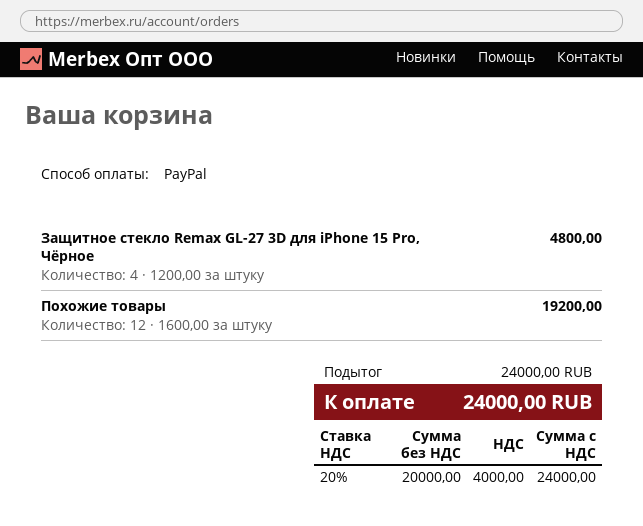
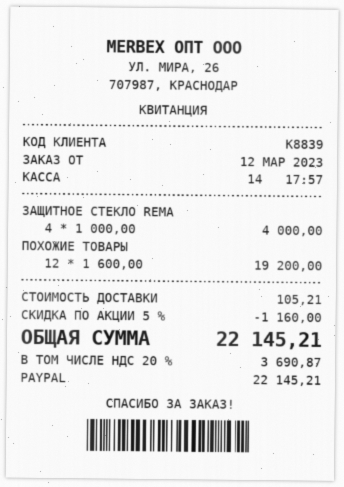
Защитное стекло Remax GL-27 3D для iPhone 15 Pro, Чёрное: 4 x 1200.00 = 4800.00 -> 4 x 1000.00 = 4000.00
discount: none -> 5% = 1160.00
shipping: none -> 105.21
tax: 20% = 4000.00 -> 20% = 3690.87
total: 24000.00 -> 22145.21

